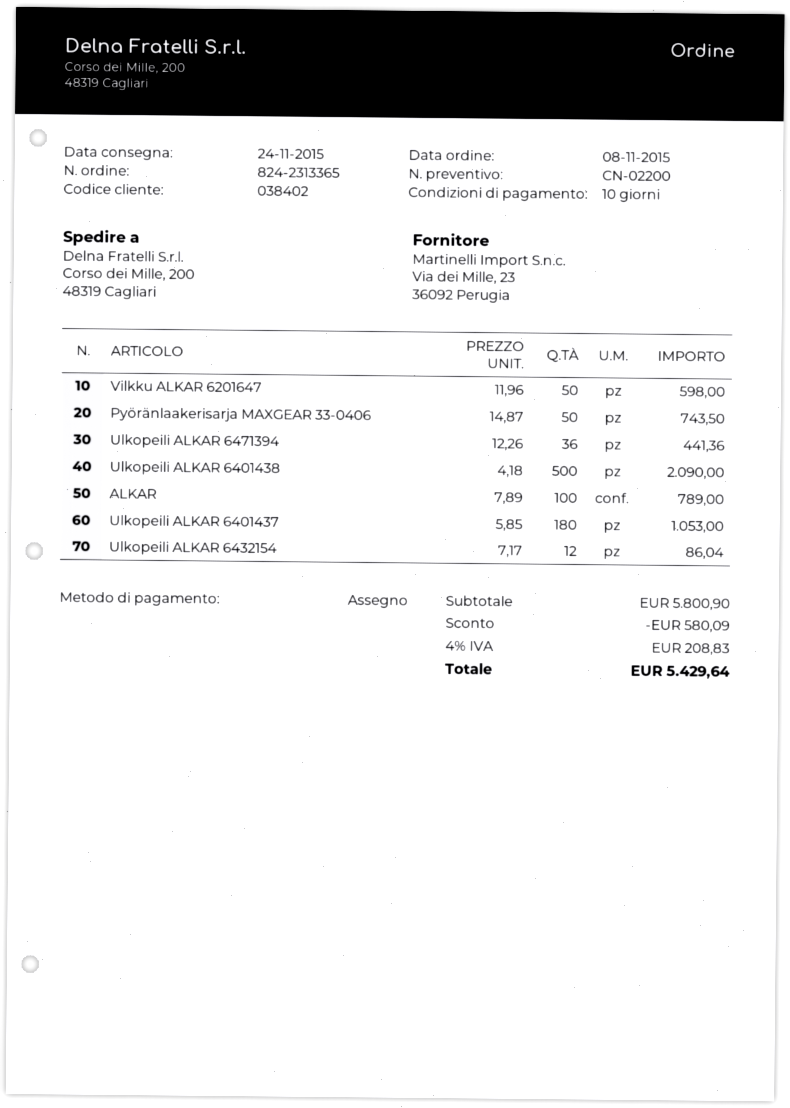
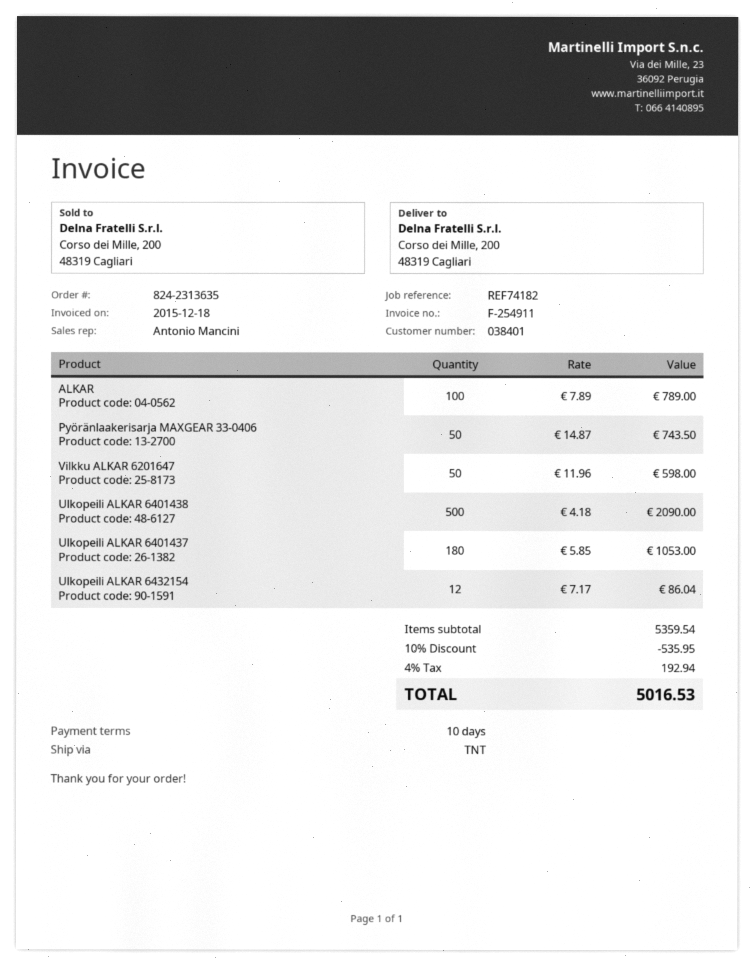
order number: 824-2313365 -> 824-2313635
customer number: 038402 -> 038401
Ulkopeili ALKAR 6471394: 36 x 12.26 = 441.36 -> none
subtotal: 5800.90 -> 5359.54
discount: 580.09 -> 535.95
tax: 4% = 208.83 -> 4% = 192.94
total: 5429.64 -> 5016.53

